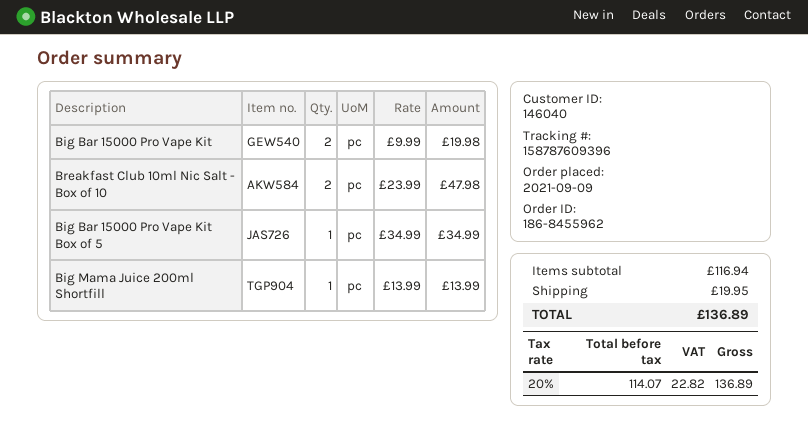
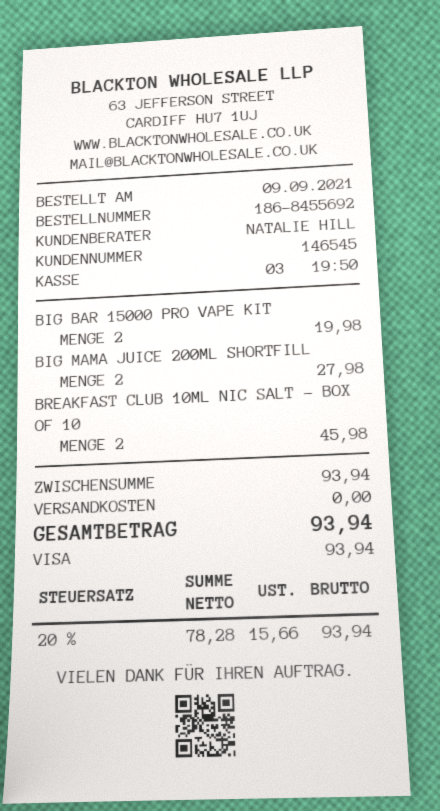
order number: 186-8455962 -> 186-8455692
customer number: 146040 -> 146545
Breakfast Club 10ml Nic Salt - Box of 10: 2 for 47.98 -> 2 for 45.98
Big Bar 15000 Pro Vape Kit Box of 5: 1 for 34.99 -> none
Big Mama Juice 200ml Shortfill: 1 for 13.99 -> 2 for 27.98
subtotal: 116.94 -> 93.94
shipping: 19.95 -> 0.00
net: 114.07 -> 78.28
tax: 20% = 22.82 -> 20% = 15.66
total: 136.89 -> 93.94

